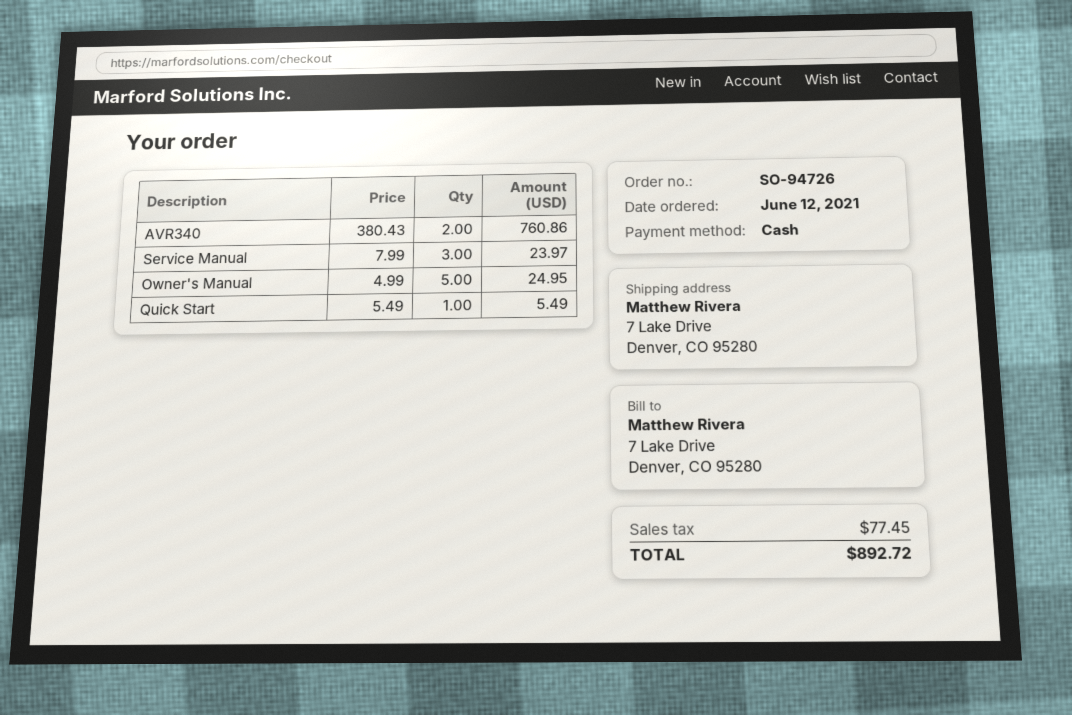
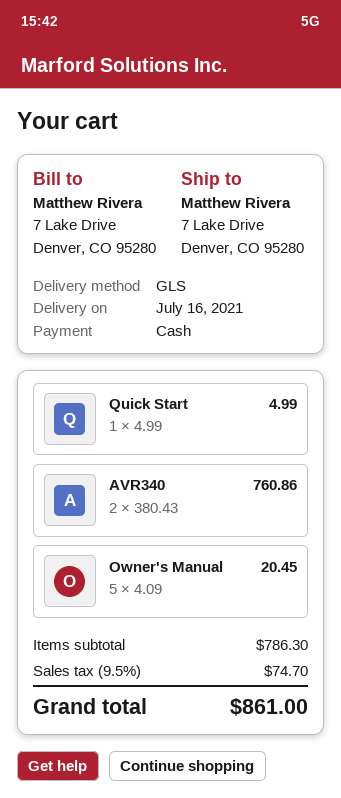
Service Manual: 3 x 7.99 = 23.97 -> none
Owner's Manual: 5 x 4.99 = 24.95 -> 5 x 4.09 = 20.45
Quick Start: 1 x 5.49 = 5.49 -> 1 x 4.99 = 4.99
tax: 77.45 -> 74.70
total: 892.72 -> 861.00

